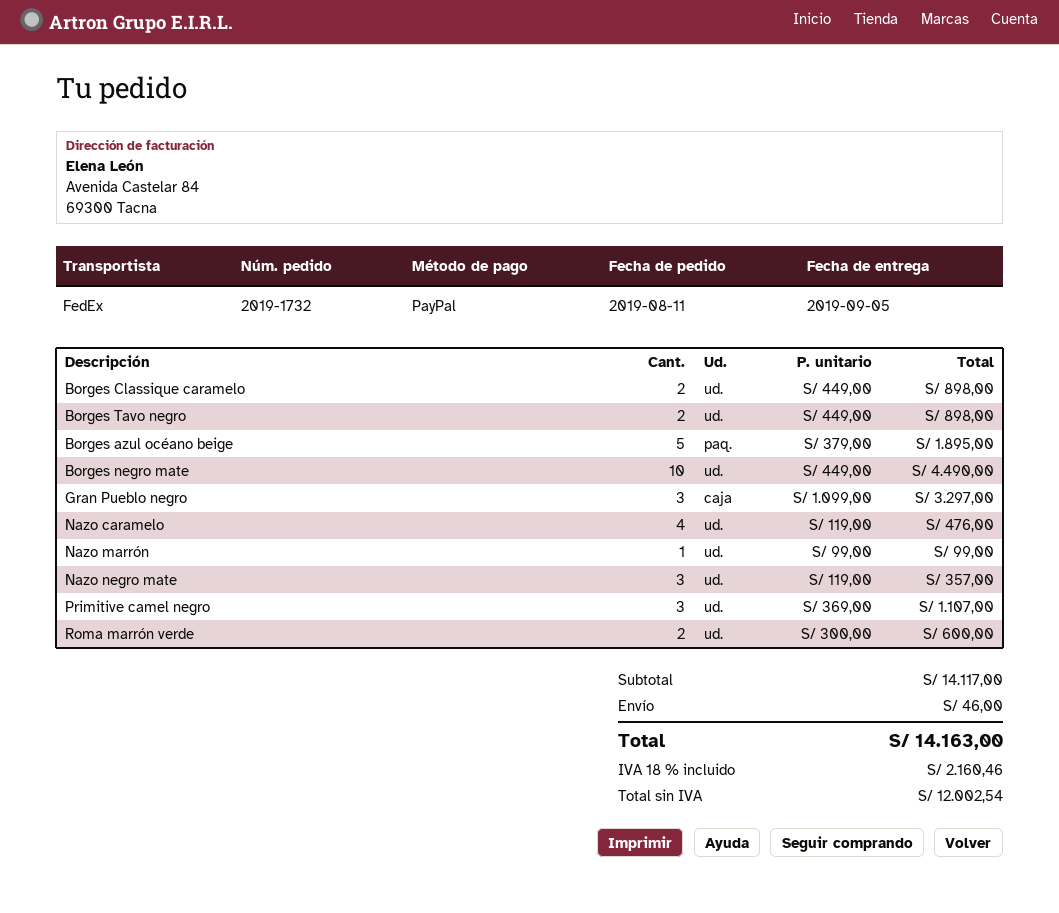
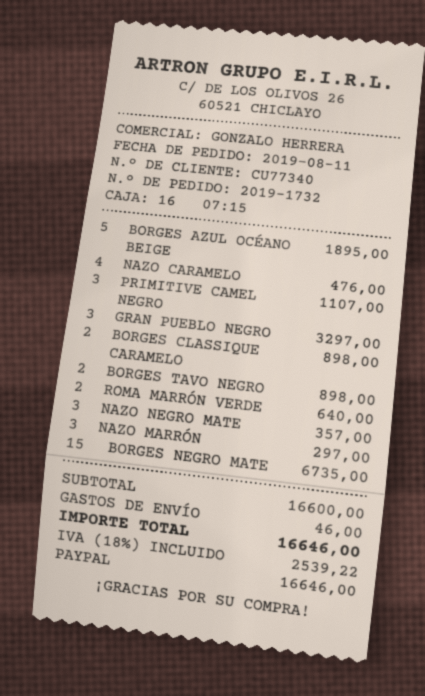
Borges negro mate: 10 for 4490.00 -> 15 for 6735.00
Nazo marrón: 1 for 99.00 -> 3 for 297.00
Roma marrón verde: 2 for 600.00 -> 2 for 640.00
subtotal: 14117.00 -> 16600.00
tax: 18% = 2160.46 -> 18% = 2539.22
total: 14163.00 -> 16646.00

